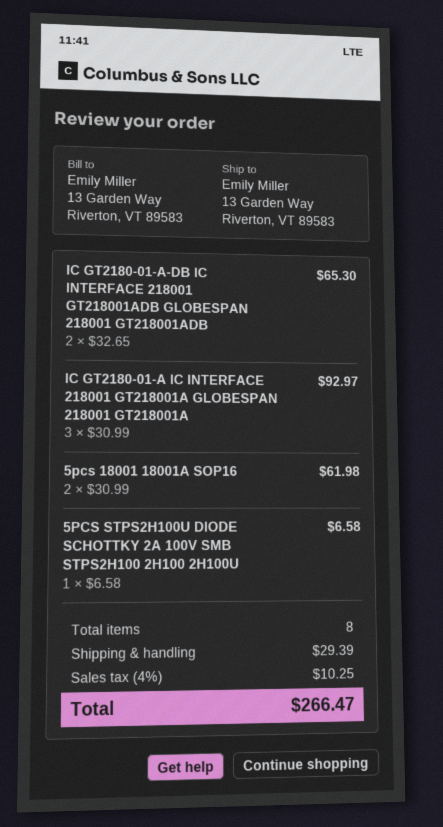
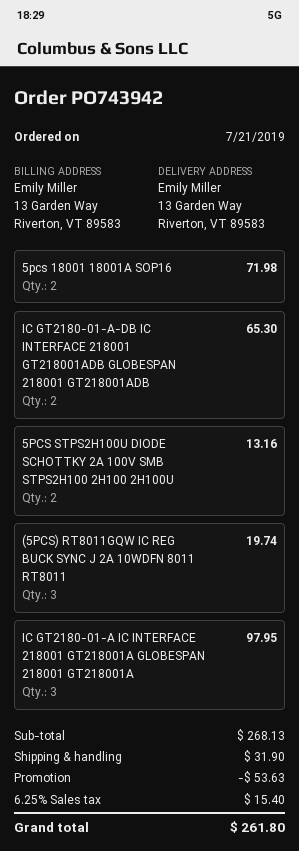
IC GT2180-01-A IC INTERFACE 218001 GT218001A GLOBESPAN 218001 GT218001A: 3 for 92.97 -> 3 for 97.95
5pcs 18001 18001A SOP16: 2 for 61.98 -> 2 for 71.98
5PCS STPS2H100U DIODE SCHOTTKY 2A 100V SMB STPS2H100 2H100 2H100U: 1 for 6.58 -> 2 for 13.16
(5PCS) RT8011GQW IC REG BUCK SYNC J 2A 10WDFN 8011 RT8011: none -> 3 for 19.74
discount: none -> 53.63
shipping: 29.39 -> 31.90
tax: 4% = 10.25 -> 6.25% = 15.40
total: 266.47 -> 261.80

